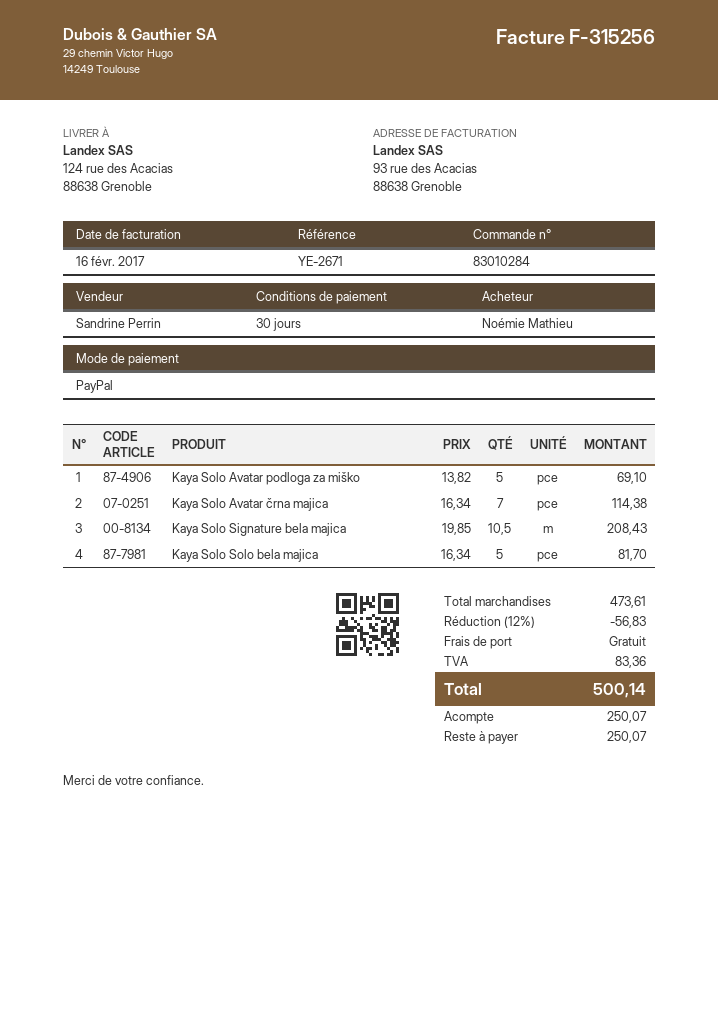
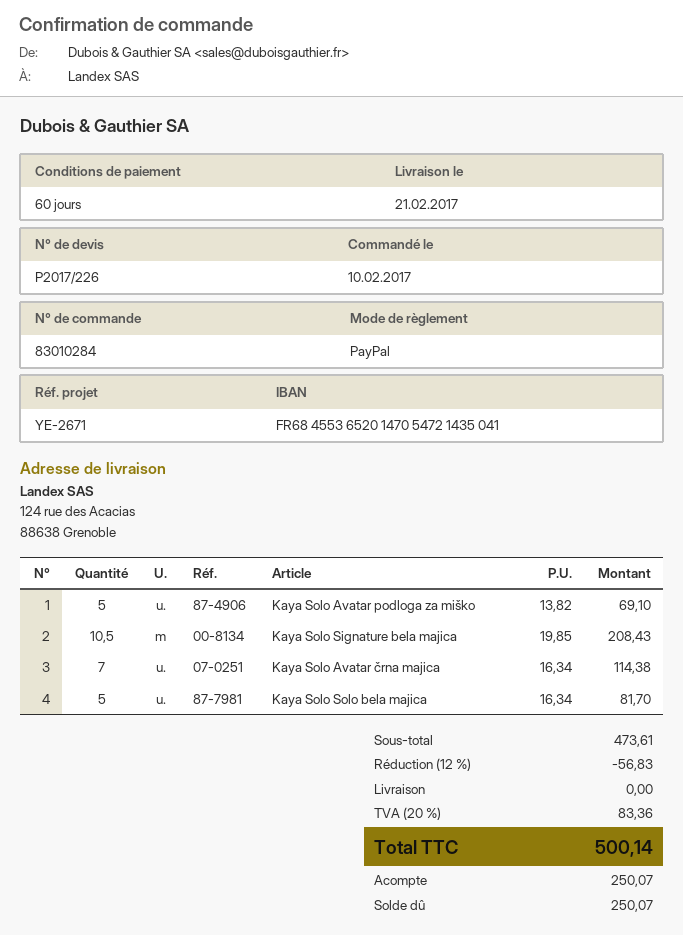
payment terms: 30 days -> 60 days

